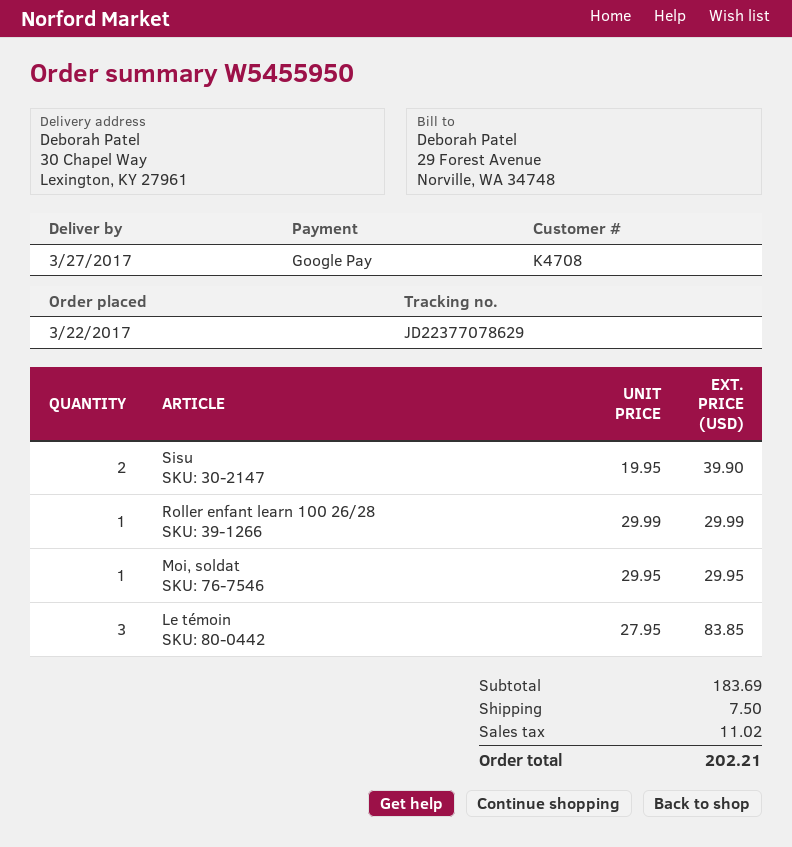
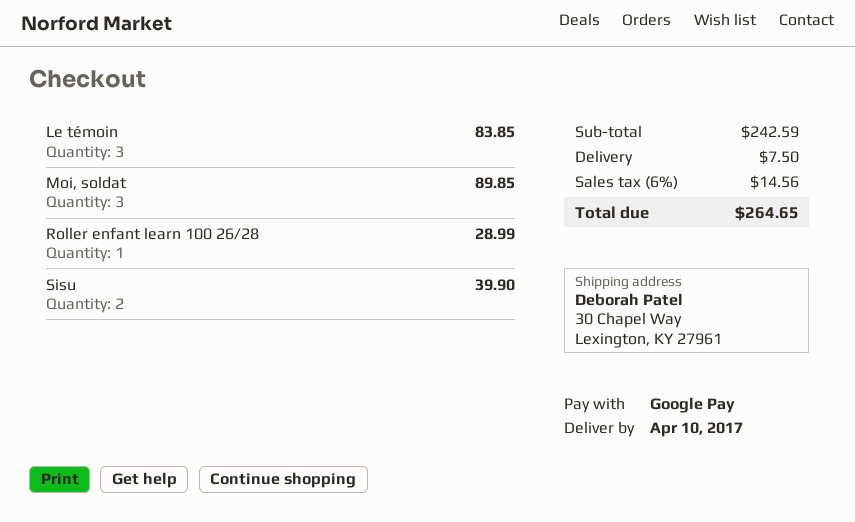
delivery date: 2017-03-27 -> 2017-04-10
Roller enfant learn 100 26/28: 1 for 29.99 -> 1 for 28.99
Moi, soldat: 1 for 29.95 -> 3 for 89.85
subtotal: 183.69 -> 242.59
tax: 11.02 -> 14.56
total: 202.21 -> 264.65

